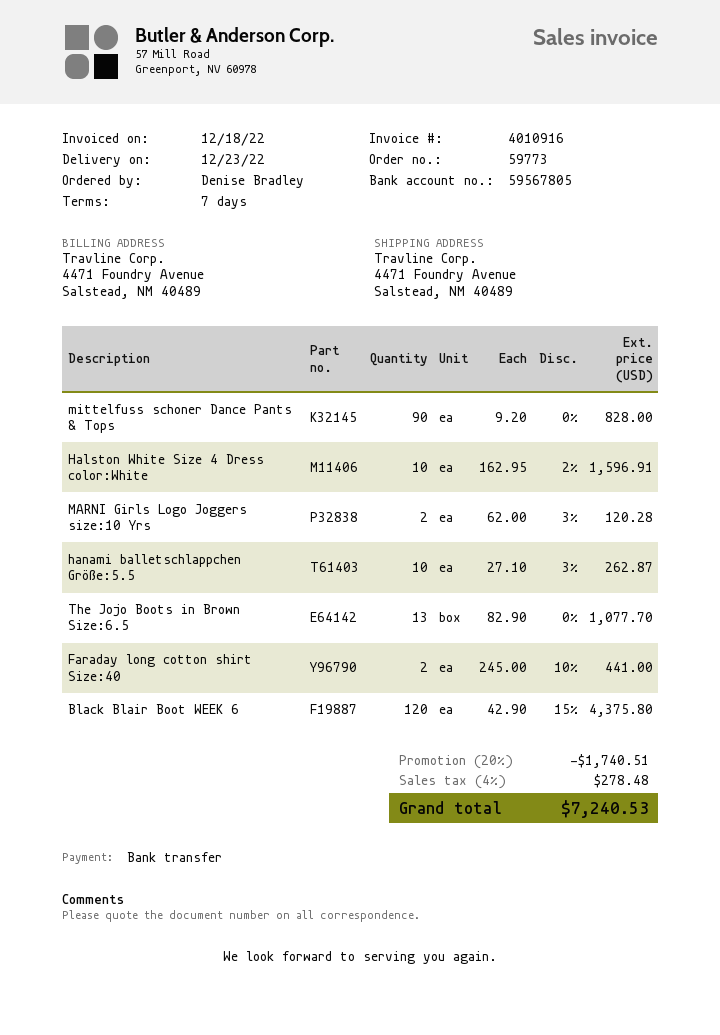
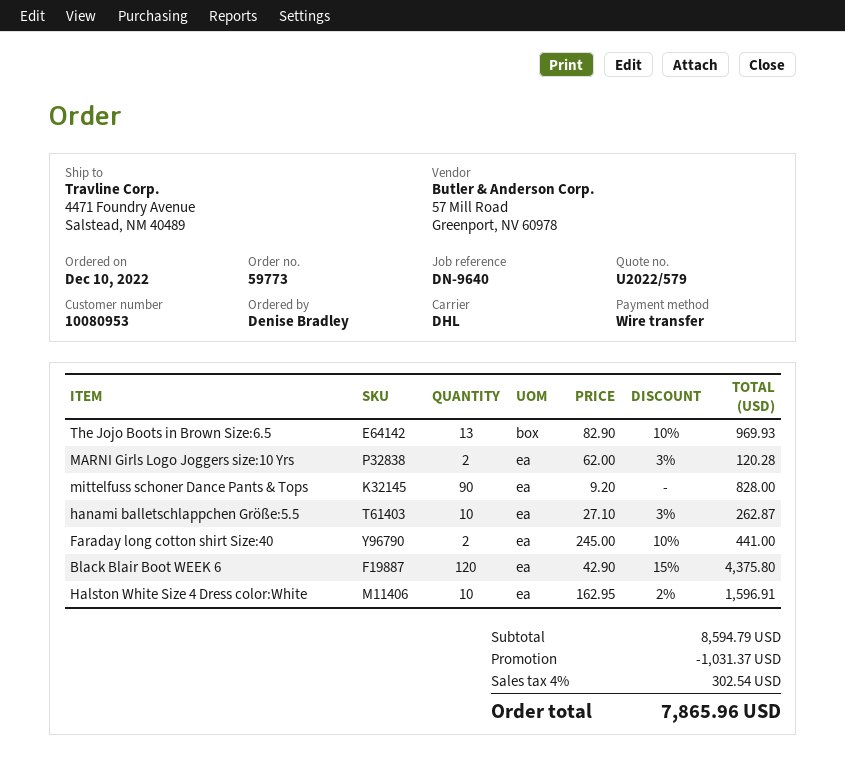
The Jojo Boots in Brown Size:6.5: 13 x 82.90 = 1077.70 -> 13 x 82.90 - 10% = 969.93
discount: 1740.51 -> 1031.37
tax: 4% = 278.48 -> 4% = 302.54
total: 7240.53 -> 7865.96

